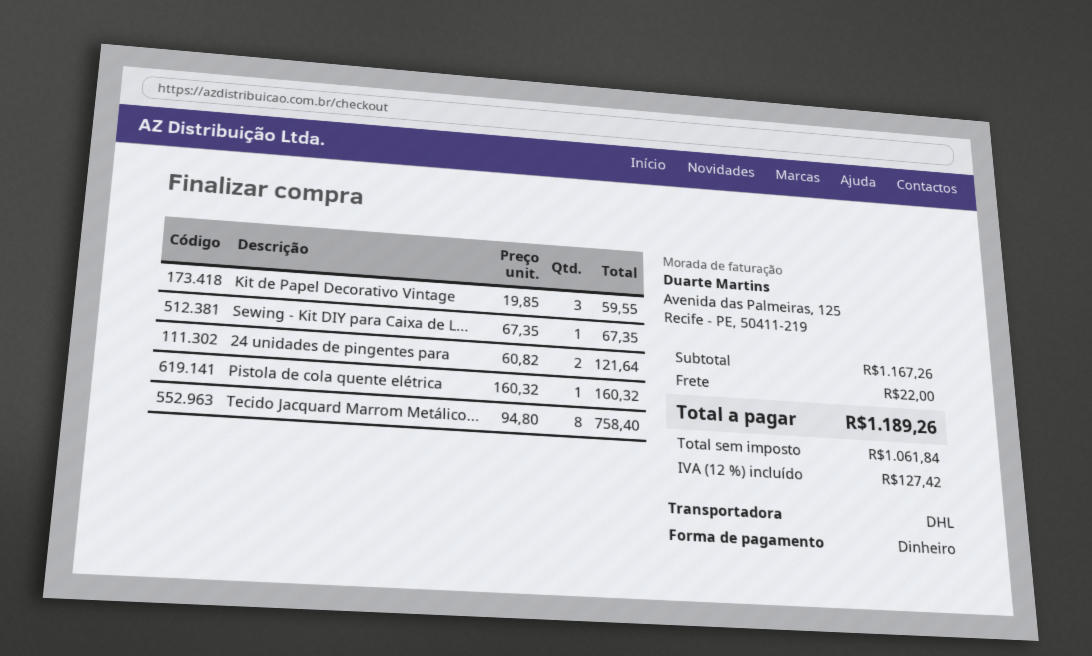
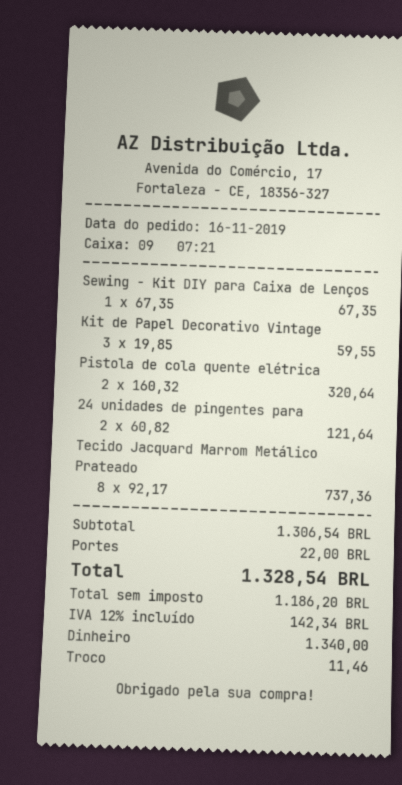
Pistola de cola quente elétrica: 1 x 160.32 = 160.32 -> 2 x 160.32 = 320.64
Tecido Jacquard Marrom Metálico...: 8 x 94.80 = 758.40 -> 8 x 92.17 = 737.36
subtotal: 1167.26 -> 1306.54
net: 1061.84 -> 1186.20
tax: 12% = 127.42 -> 12% = 142.34
total: 1189.26 -> 1328.54

